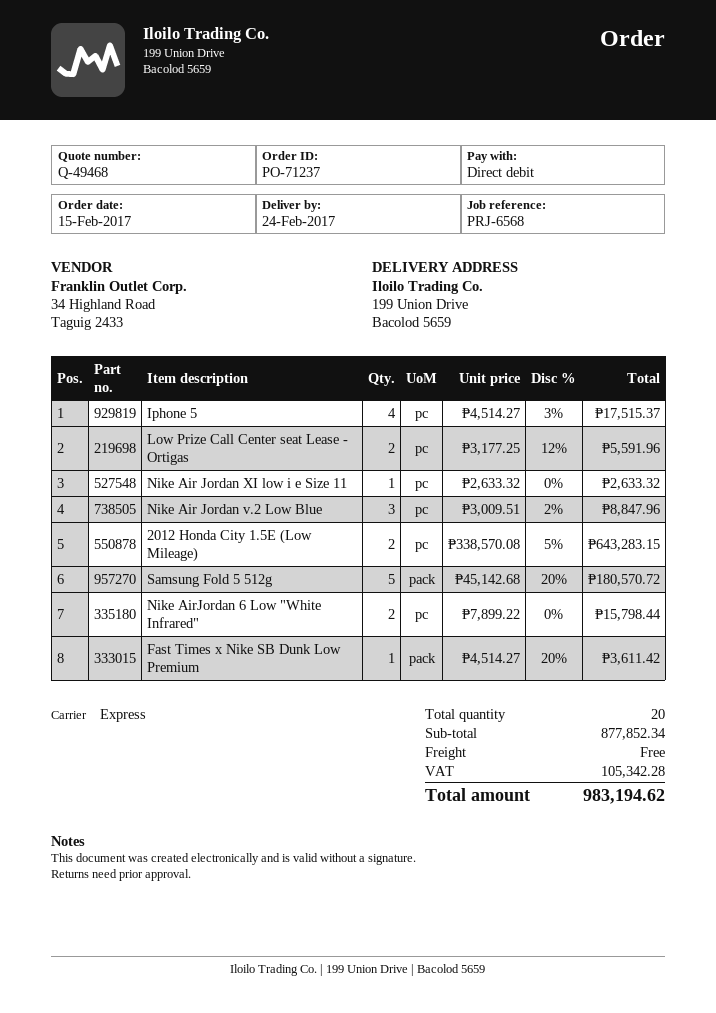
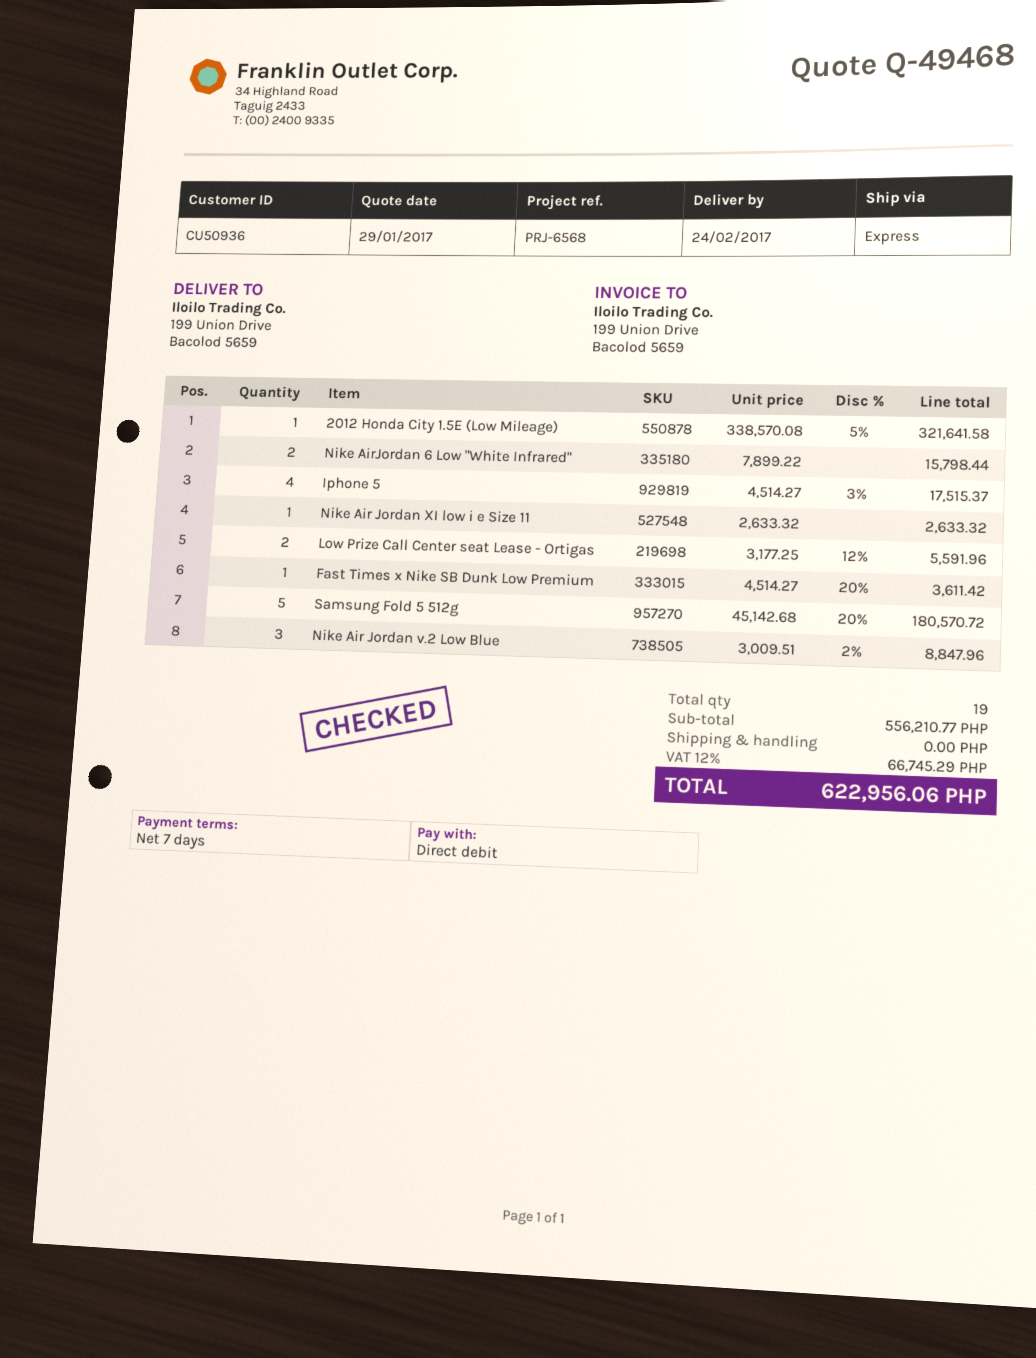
2012 Honda City 1.5E (Low Mileage): 2 x 338570.08 - 5% = 643283.15 -> 1 x 338570.08 - 5% = 321641.58
total quantity: 20 -> 19
subtotal: 877852.34 -> 556210.77
tax: 105342.28 -> 66745.29
total: 983194.62 -> 622956.06

